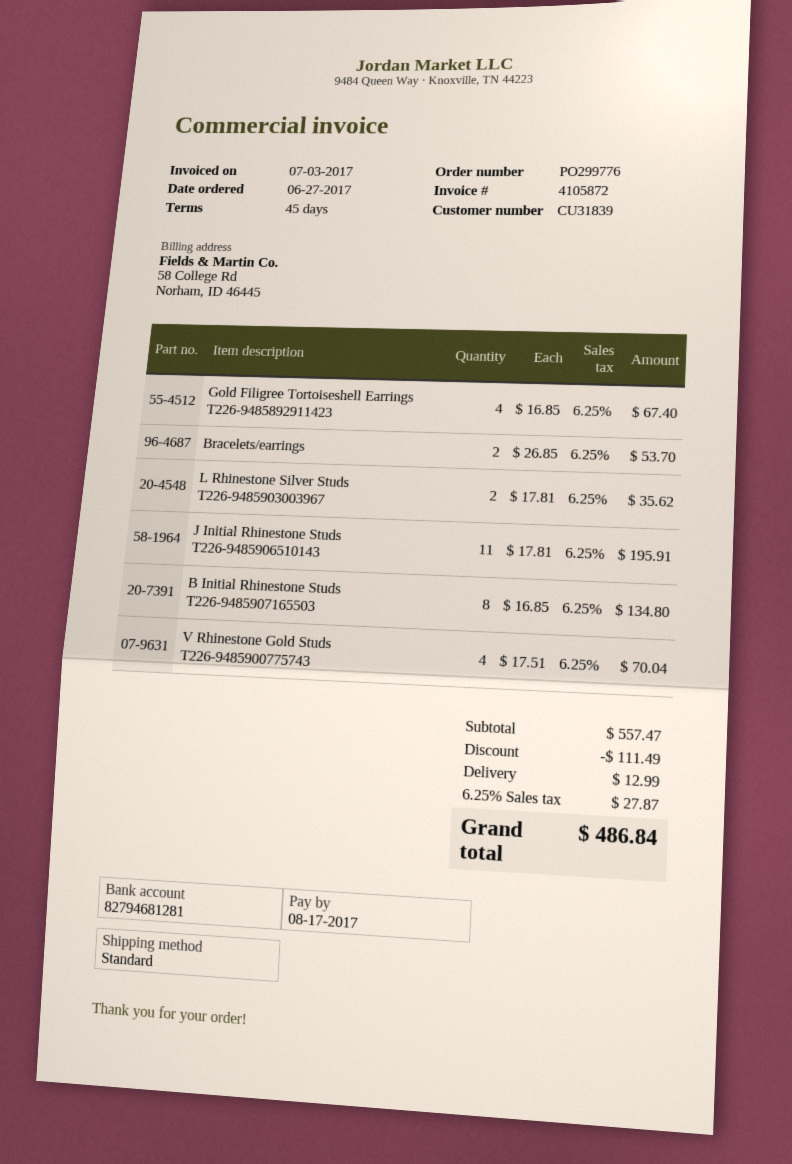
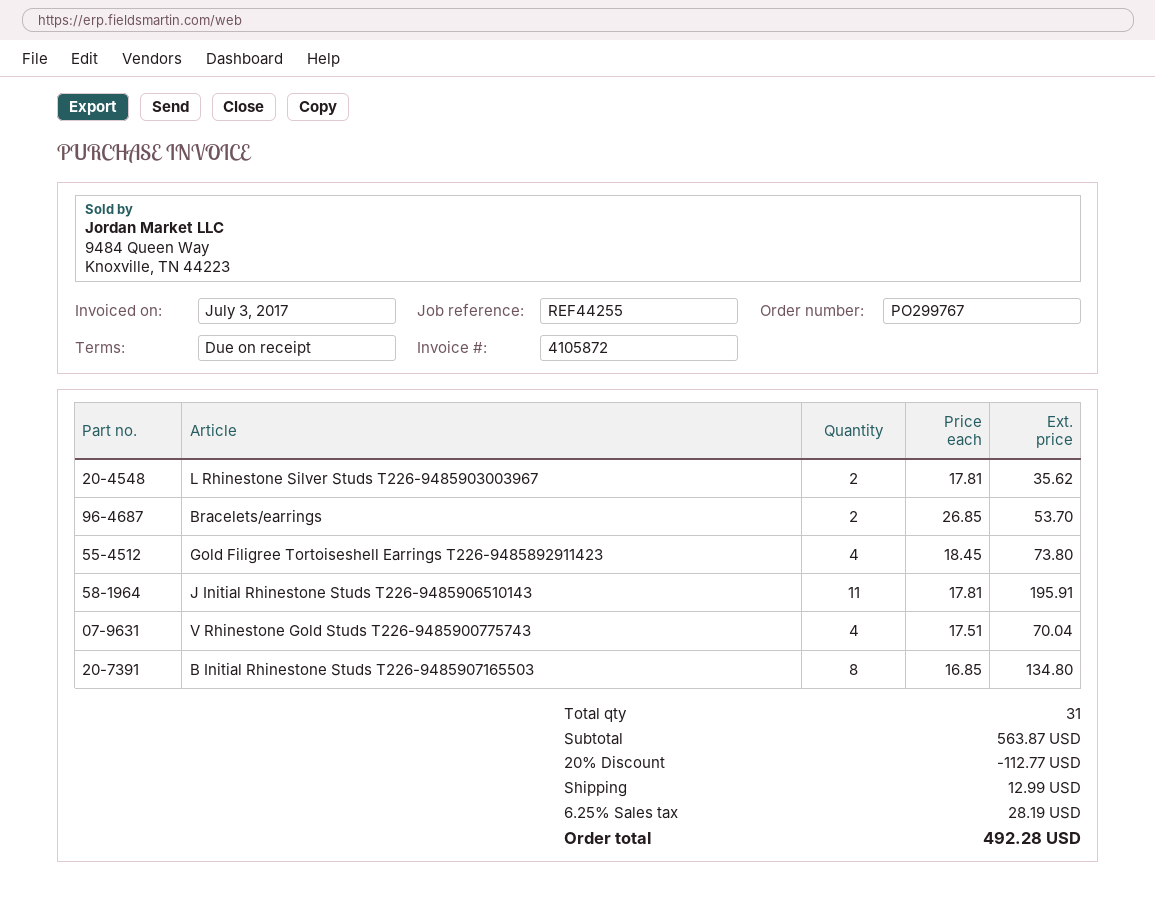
order number: PO299776 -> PO299767
payment terms: 45 days -> on receipt
Gold Filigree Tortoiseshell Earrings T226-9485892911423: 4 x 16.85 = 67.40 -> 4 x 18.45 = 73.80
subtotal: 557.47 -> 563.87
discount: 111.49 -> 112.77
tax: 6.25% = 27.87 -> 6.25% = 28.19
total: 486.84 -> 492.28

